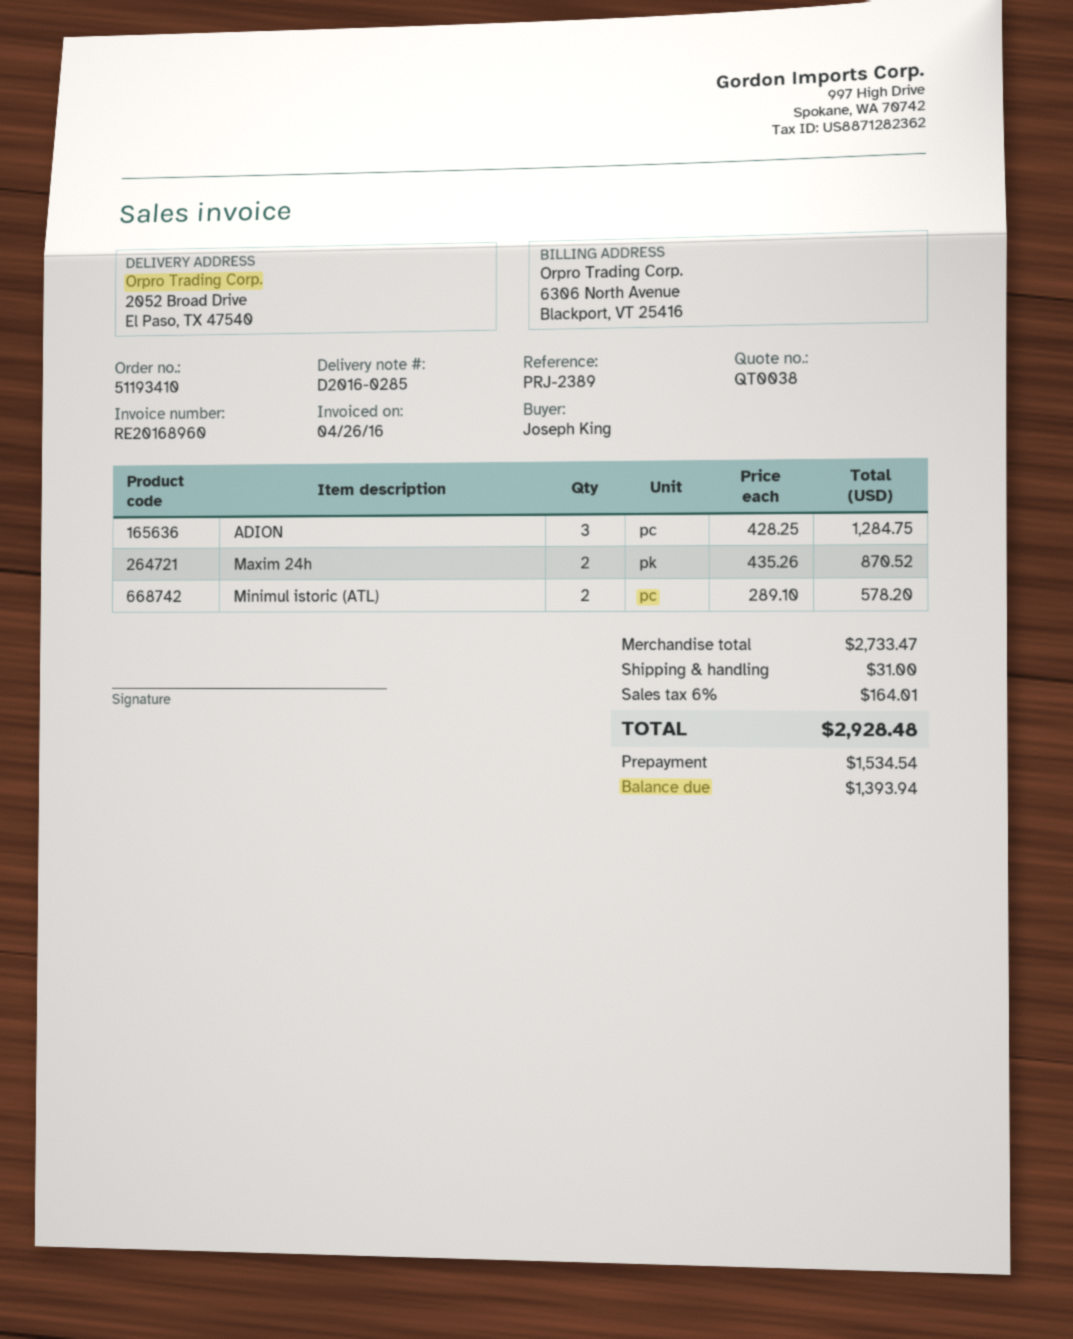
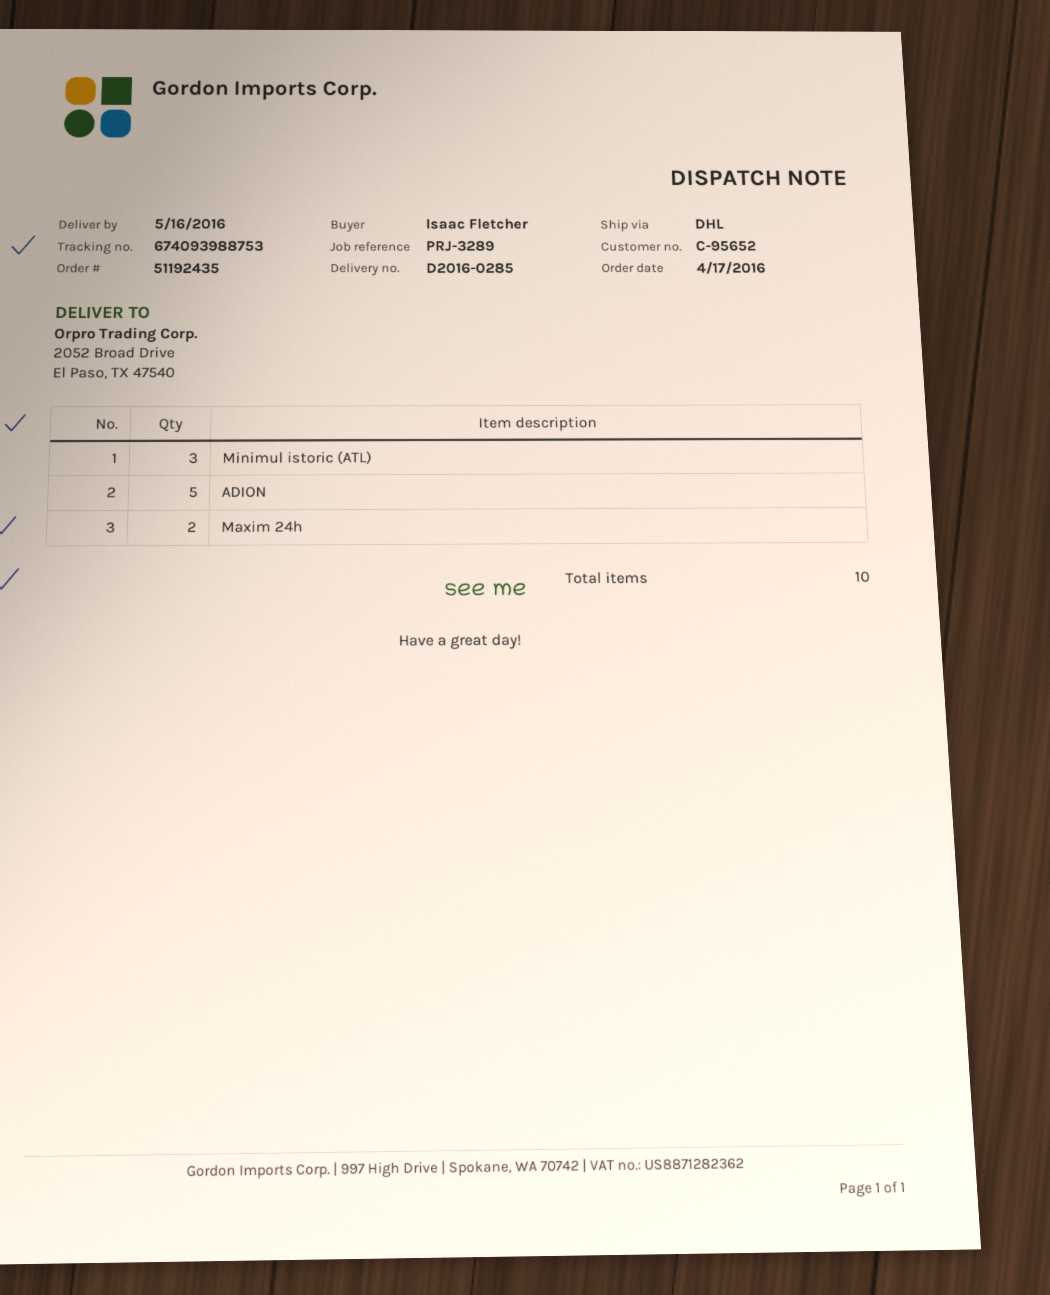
order number: 51193410 -> 51192435
reference: PRJ-2389 -> PRJ-3289
ordered by: Joseph King -> Isaac Fletcher
ADION: 3 -> 5
Minimul istoric (ATL): 2 -> 3

